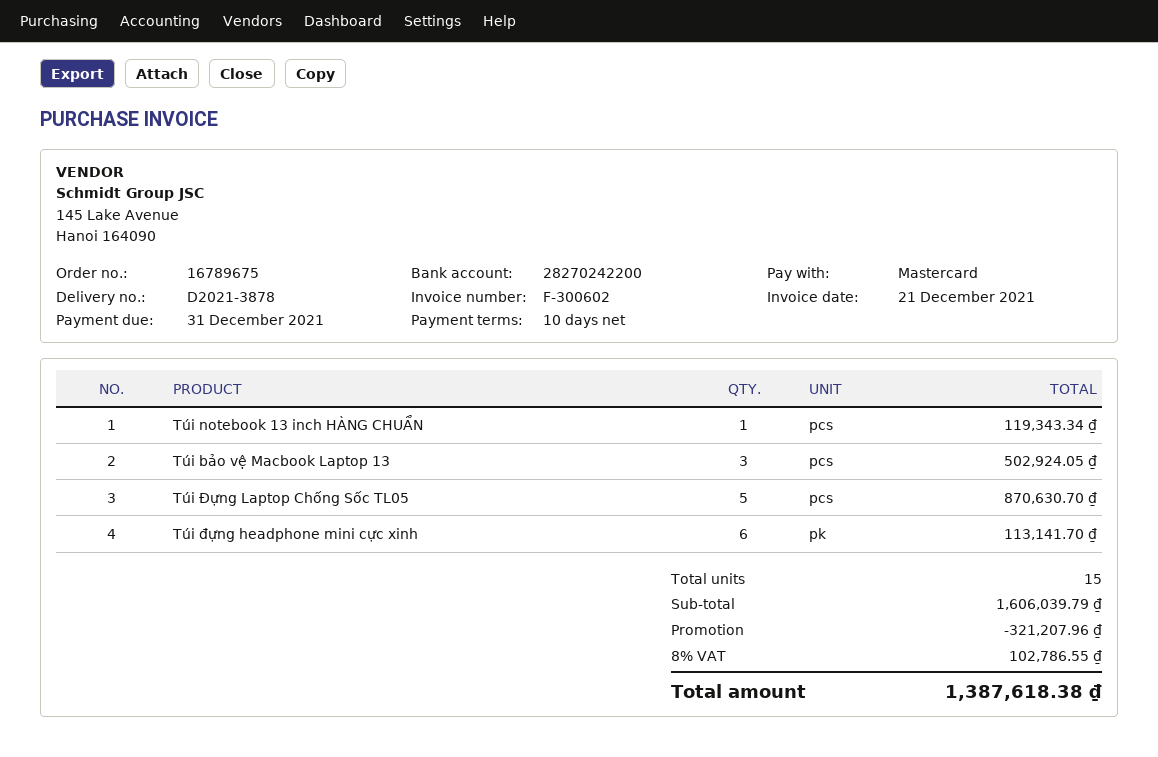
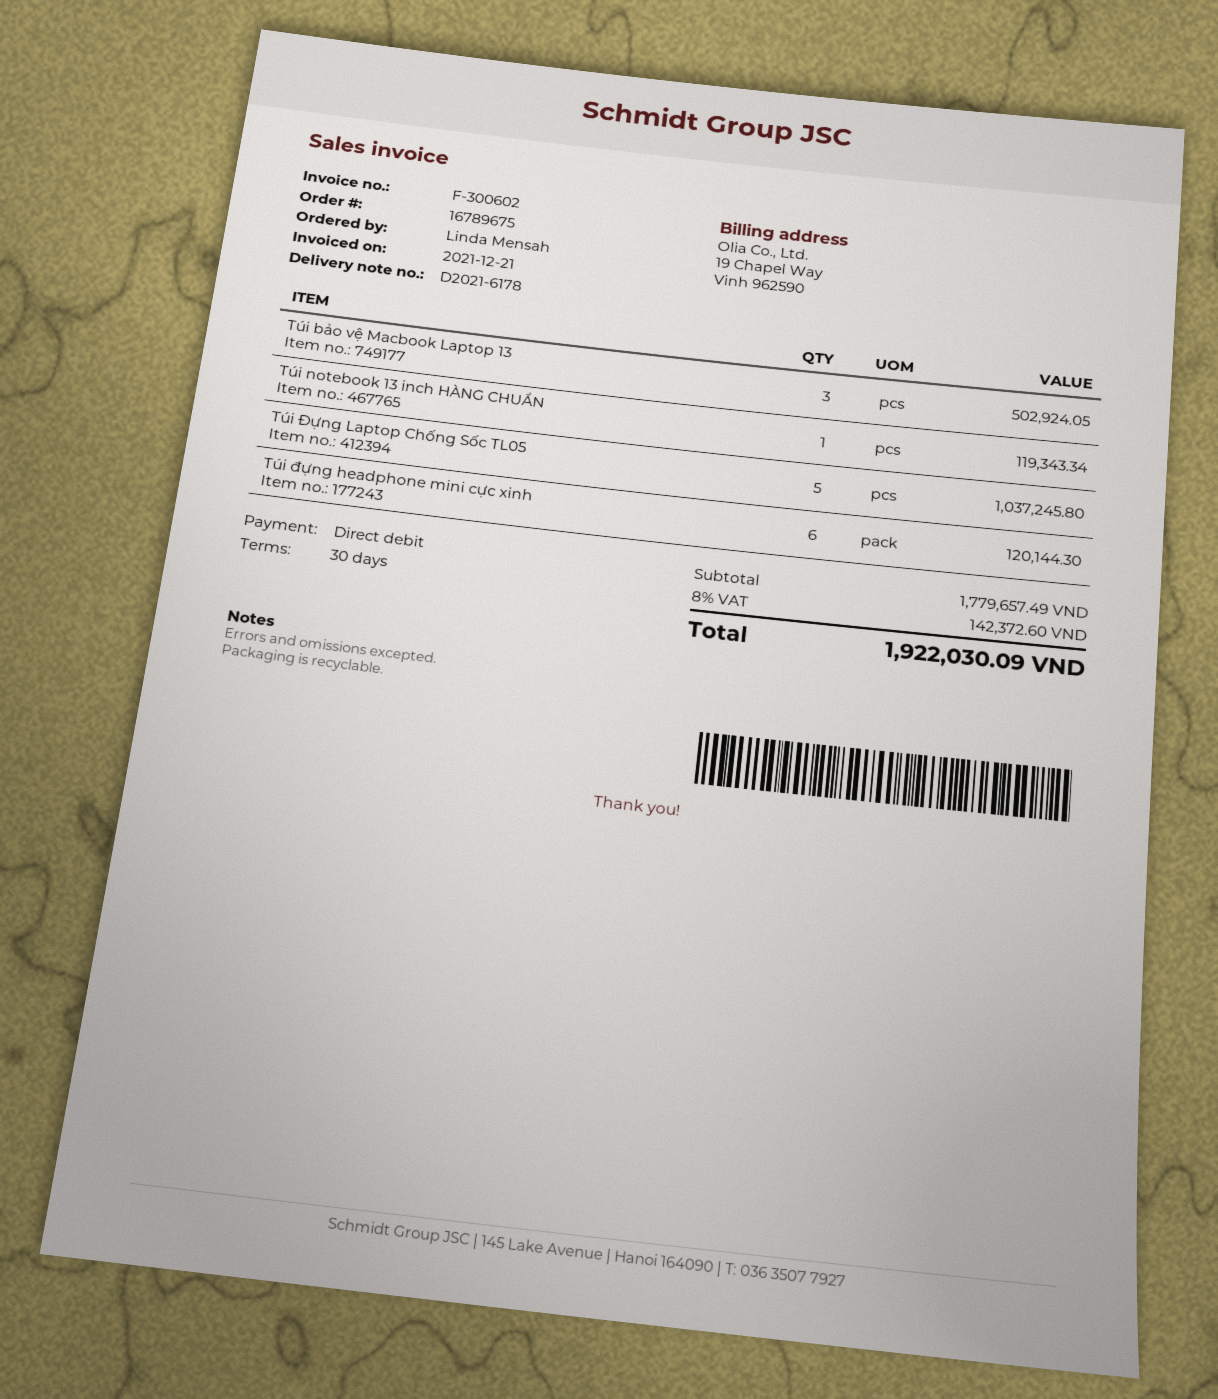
delivery note number: D2021-3878 -> D2021-6178
payment terms: 10 days -> 30 days
payment method: Mastercard -> direct debit
Túi Đựng Laptop Chống Sốc TL05: 5 for 870630.70 -> 5 for 1037245.80
Túi đựng headphone mini cực xinh: 6 for 113141.70 -> 6 for 120144.30
subtotal: 1606039.79 -> 1779657.49
discount: 321207.96 -> none
tax: 8% = 102786.55 -> 8% = 142372.60
total: 1387618.38 -> 1922030.09

